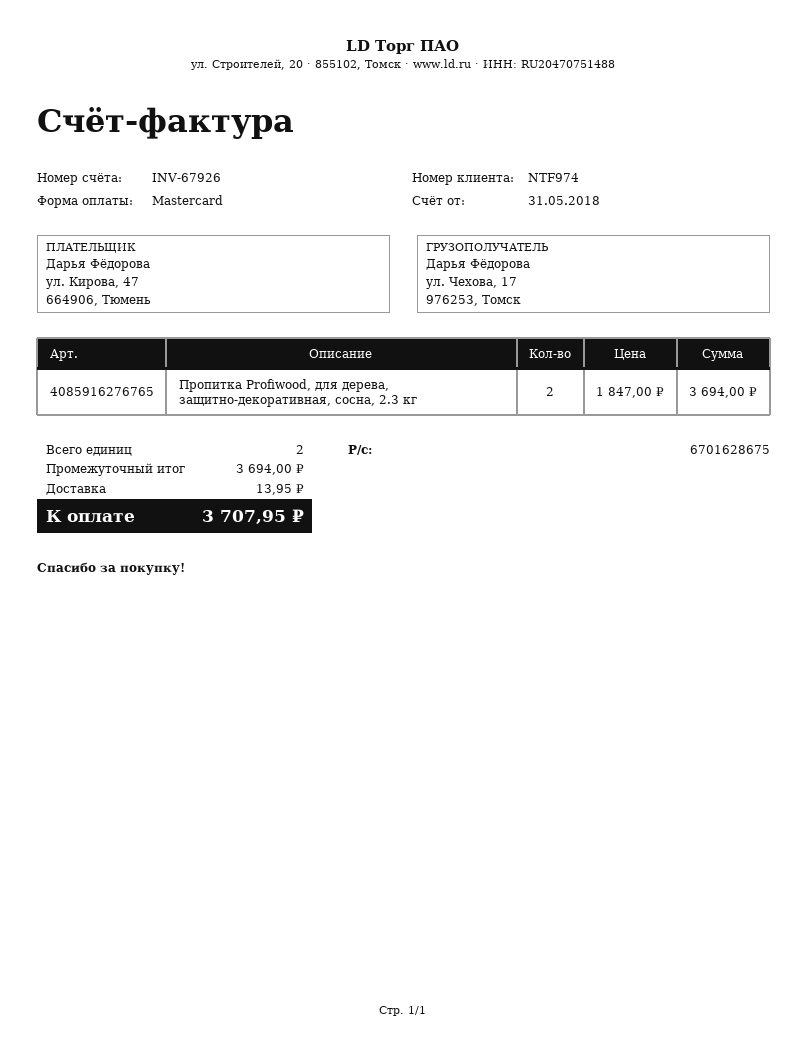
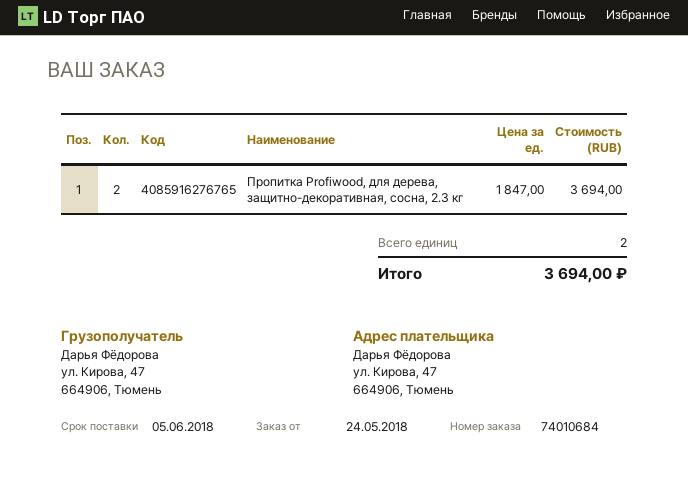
ship to: ул. Чехова, 17, 976253, Томск -> ул. Кирова, 47, 664906, Тюмень
shipping: 13.95 -> none
total: 3707.95 -> 3694.00

